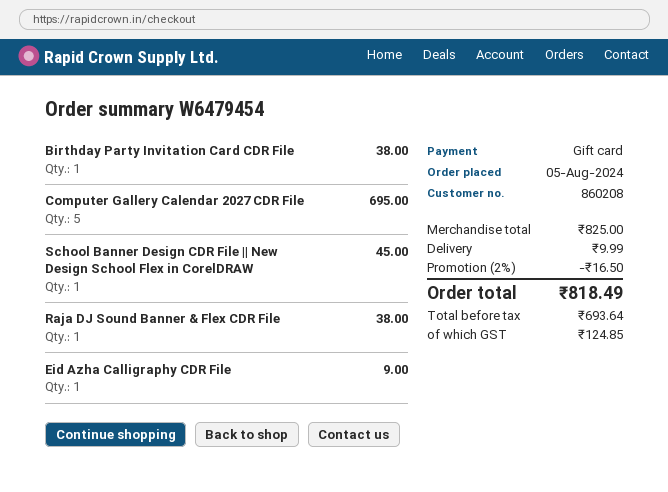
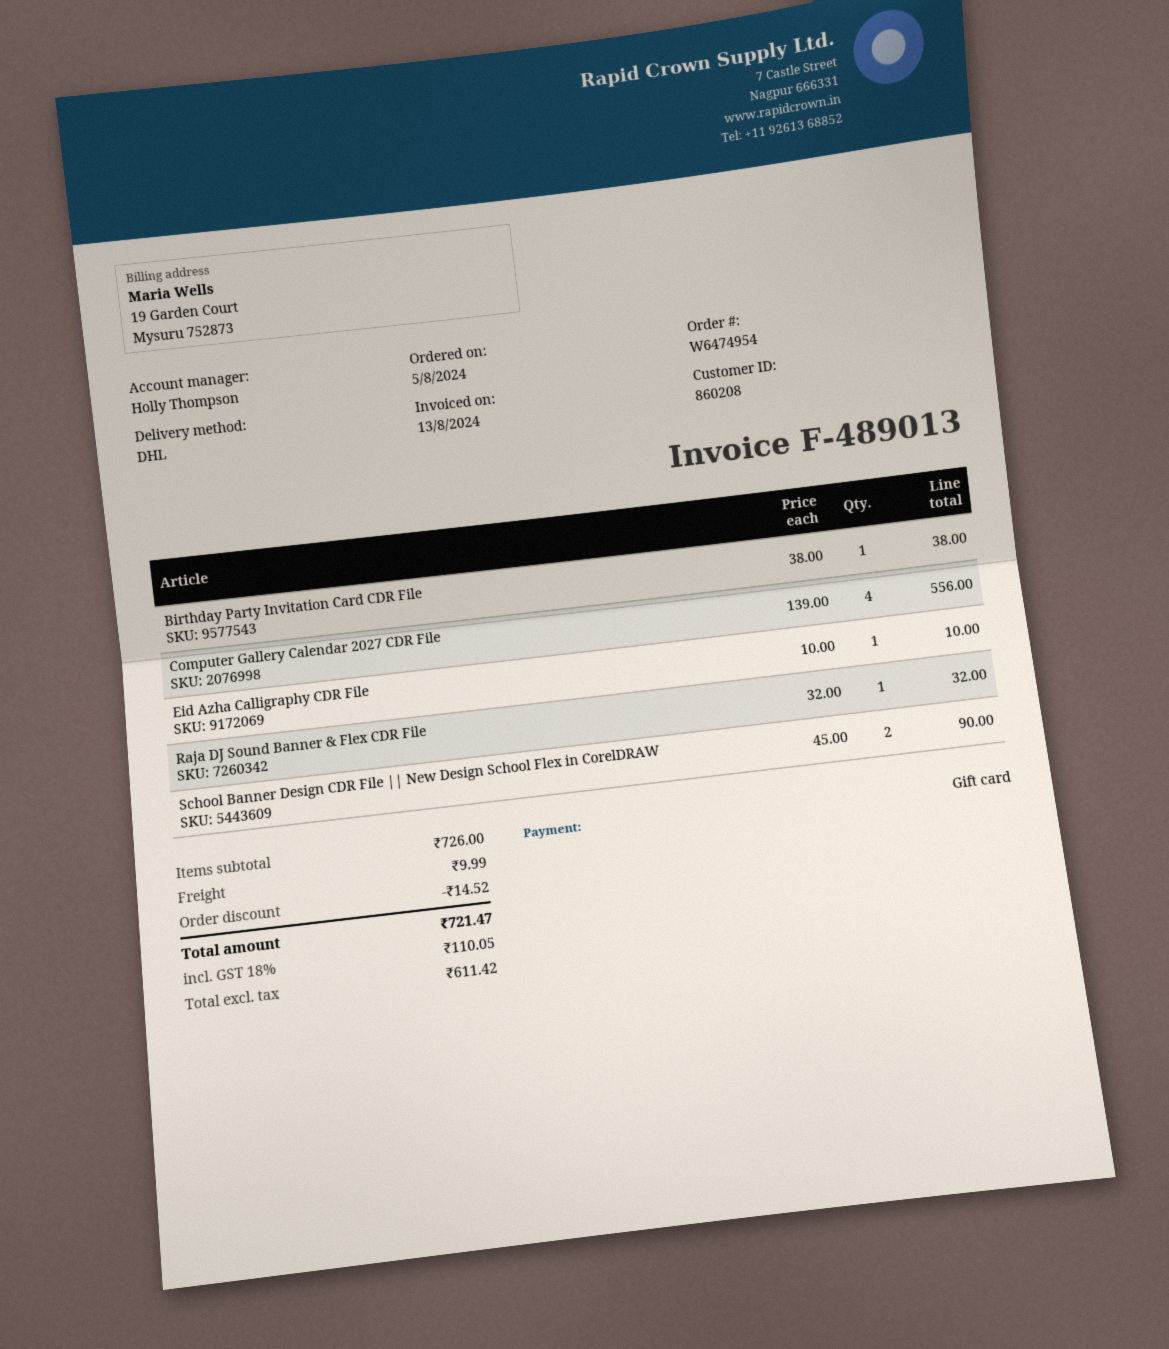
order number: W6479454 -> W6474954
Computer Gallery Calendar 2027 CDR File: 5 for 695.00 -> 4 for 556.00
School Banner Design CDR File || New Design School Flex in CorelDRAW: 1 for 45.00 -> 2 for 90.00
Raja DJ Sound Banner & Flex CDR File: 1 for 38.00 -> 1 for 32.00
Eid Azha Calligraphy CDR File: 1 for 9.00 -> 1 for 10.00
subtotal: 825.00 -> 726.00
discount: 16.50 -> 14.52
net: 693.64 -> 611.42
tax: 124.85 -> 110.05
total: 818.49 -> 721.47

